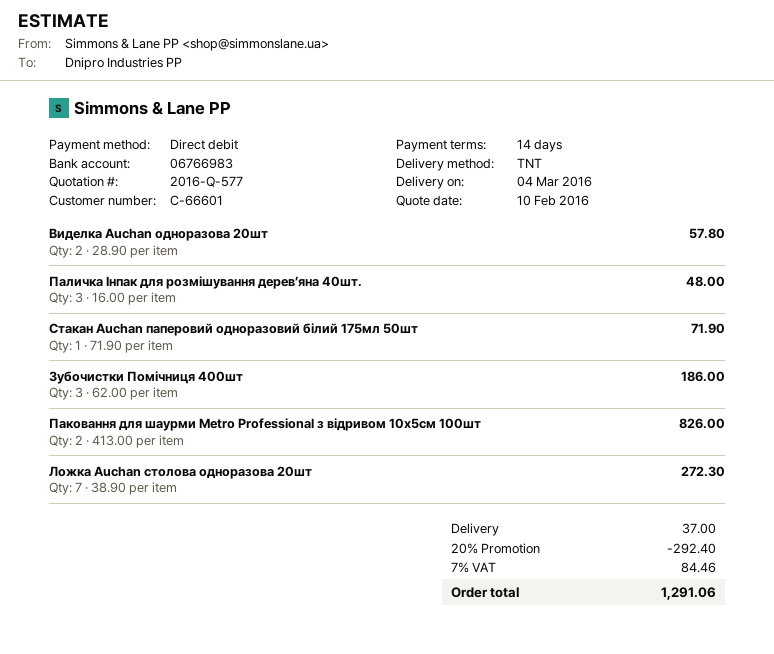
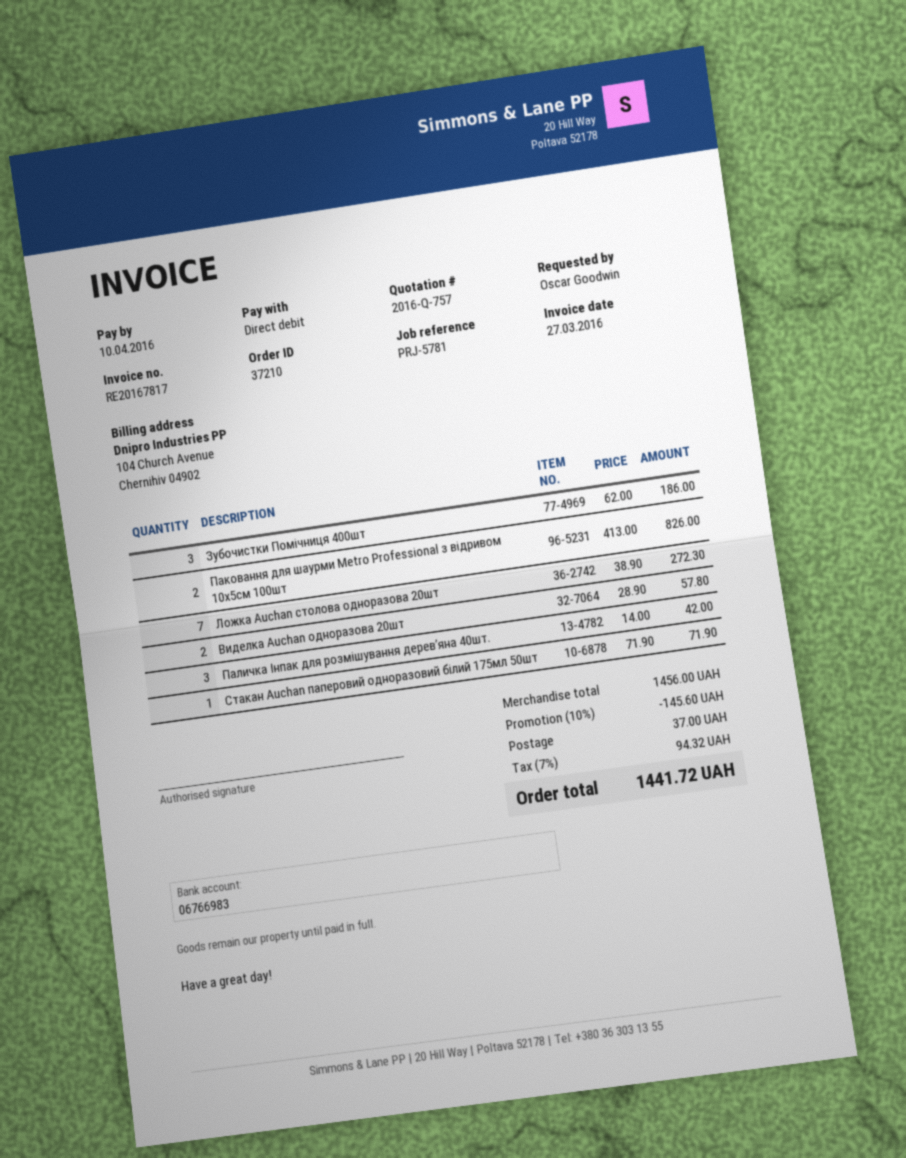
quote number: 2016-Q-577 -> 2016-Q-757
Паличка Інпак для розмішування дерев’яна 40шт.: 3 x 16.00 = 48.00 -> 3 x 14.00 = 42.00
discount: 20% = 292.40 -> 10% = 145.60
tax: 7% = 84.46 -> 7% = 94.32
total: 1291.06 -> 1441.72

